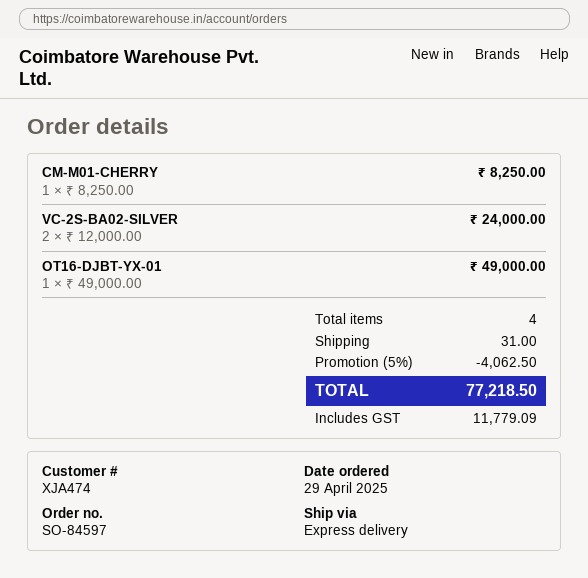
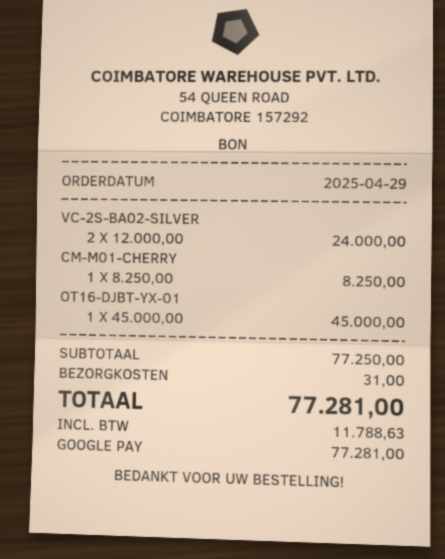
OT16-DJBT-YX-01: 1 x 49000.00 = 49000.00 -> 1 x 45000.00 = 45000.00
discount: 5% = 4062.50 -> none
tax: 11779.09 -> 11788.63
total: 77218.50 -> 77281.00

